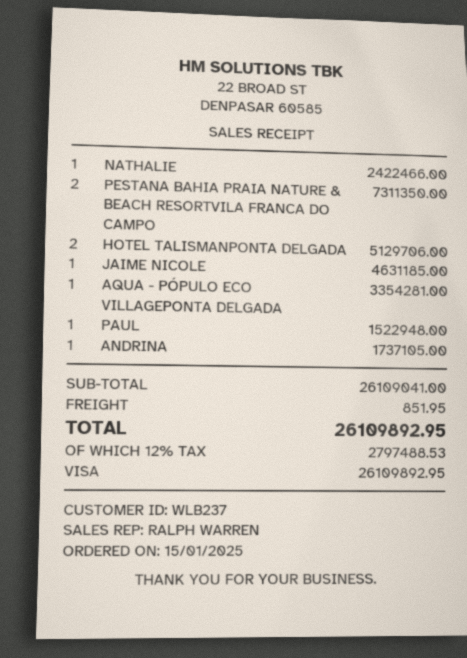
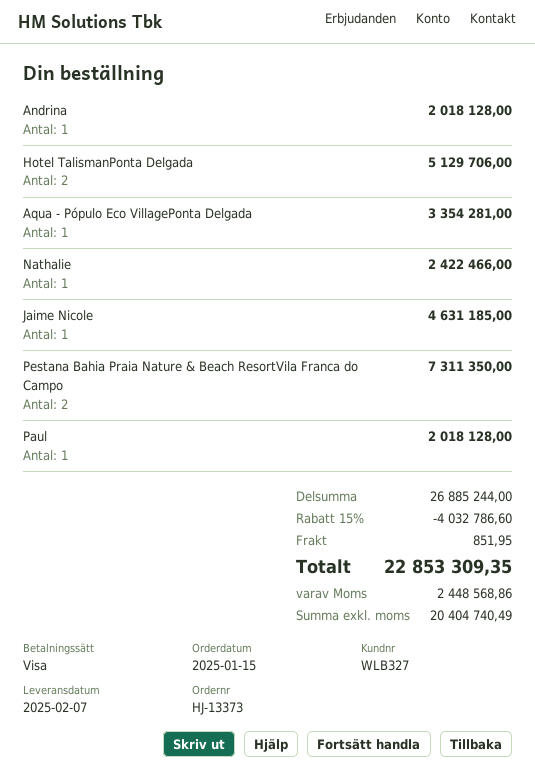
customer number: WLB237 -> WLB327
PAUL: 1 for 1522948.00 -> 1 for 2018128.00
ANDRINA: 1 for 1737105.00 -> 1 for 2018128.00
subtotal: 26109041.00 -> 26885244.00
discount: none -> 15% = 4032786.60
tax: 2797488.53 -> 2448568.86
total: 26109892.95 -> 22853309.35

